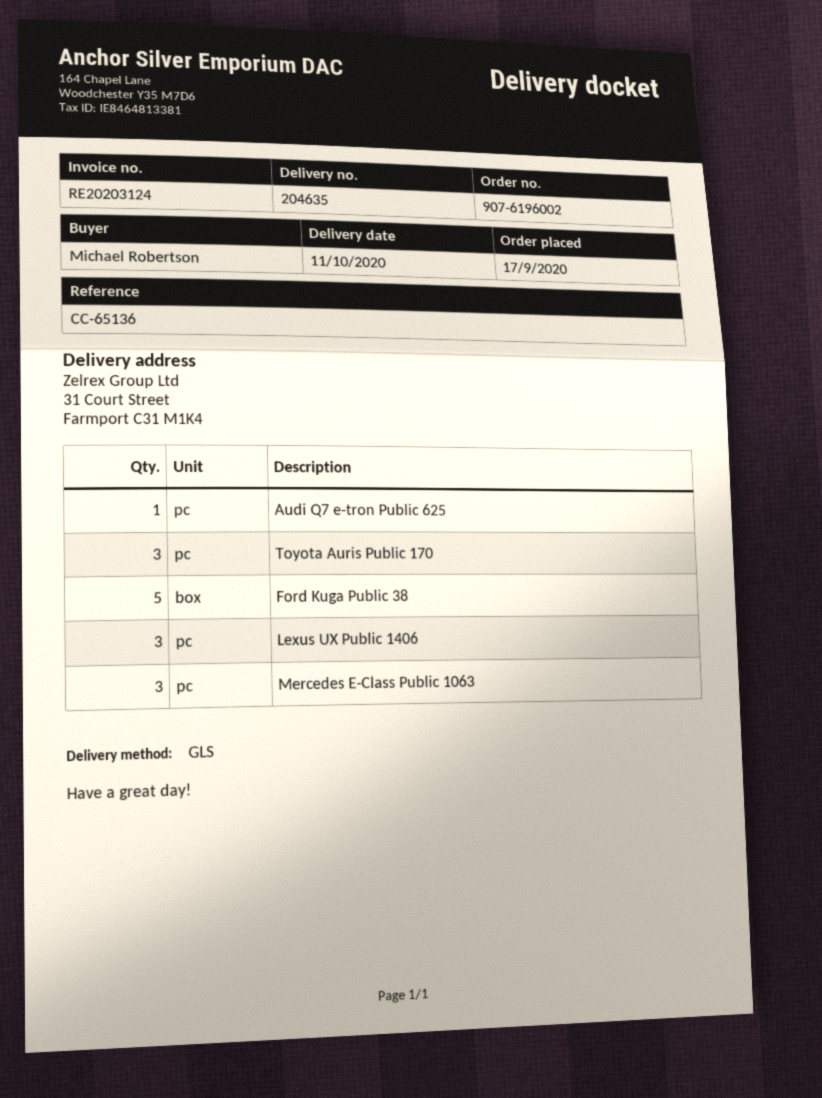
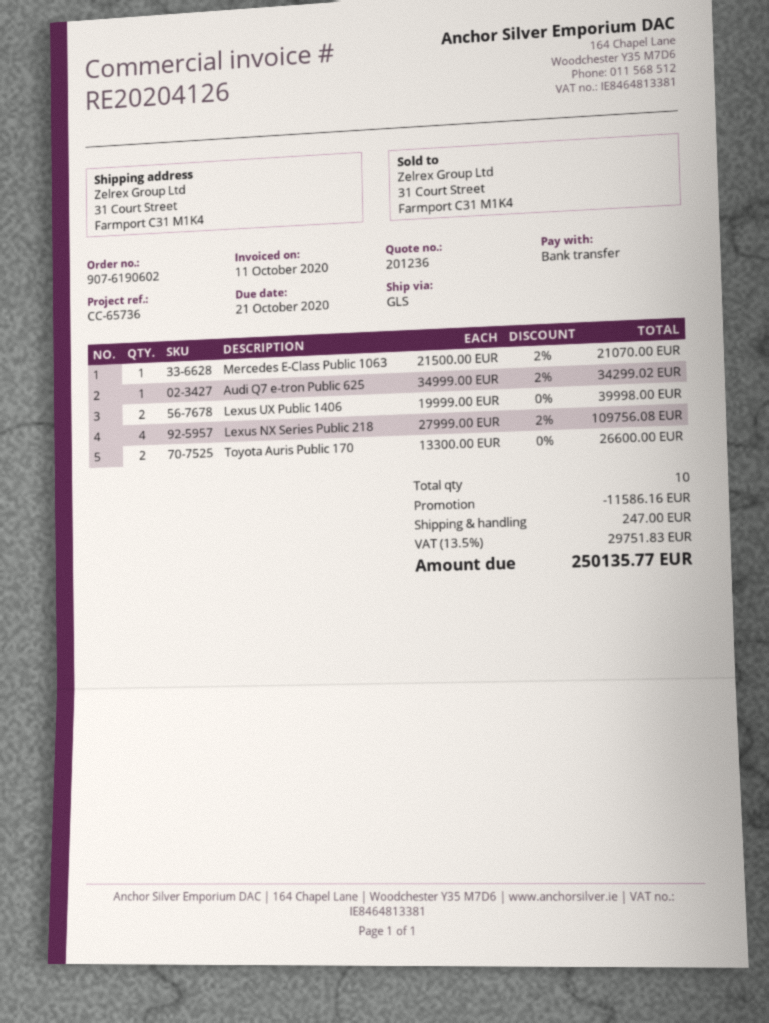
order number: 907-6196002 -> 907-6190602
invoice number: RE20203124 -> RE20204126
reference: CC-65136 -> CC-65736
Toyota Auris Public 170: 3 -> 2
Ford Kuga Public 38: 5 -> none
Lexus UX Public 1406: 3 -> 2
Mercedes E-Class Public 1063: 3 -> 1
Lexus NX Series Public 218: none -> 4

